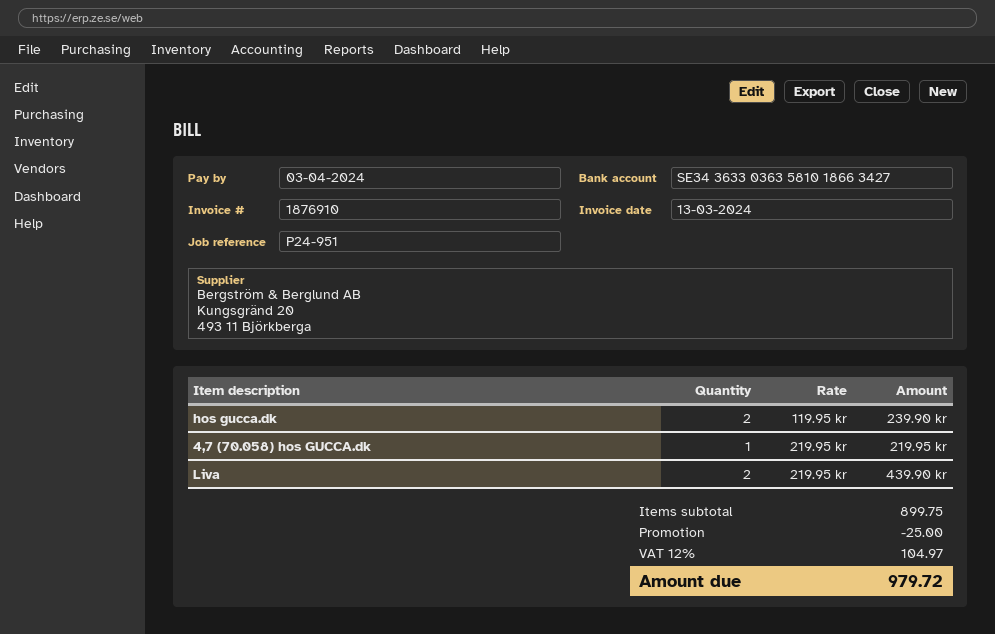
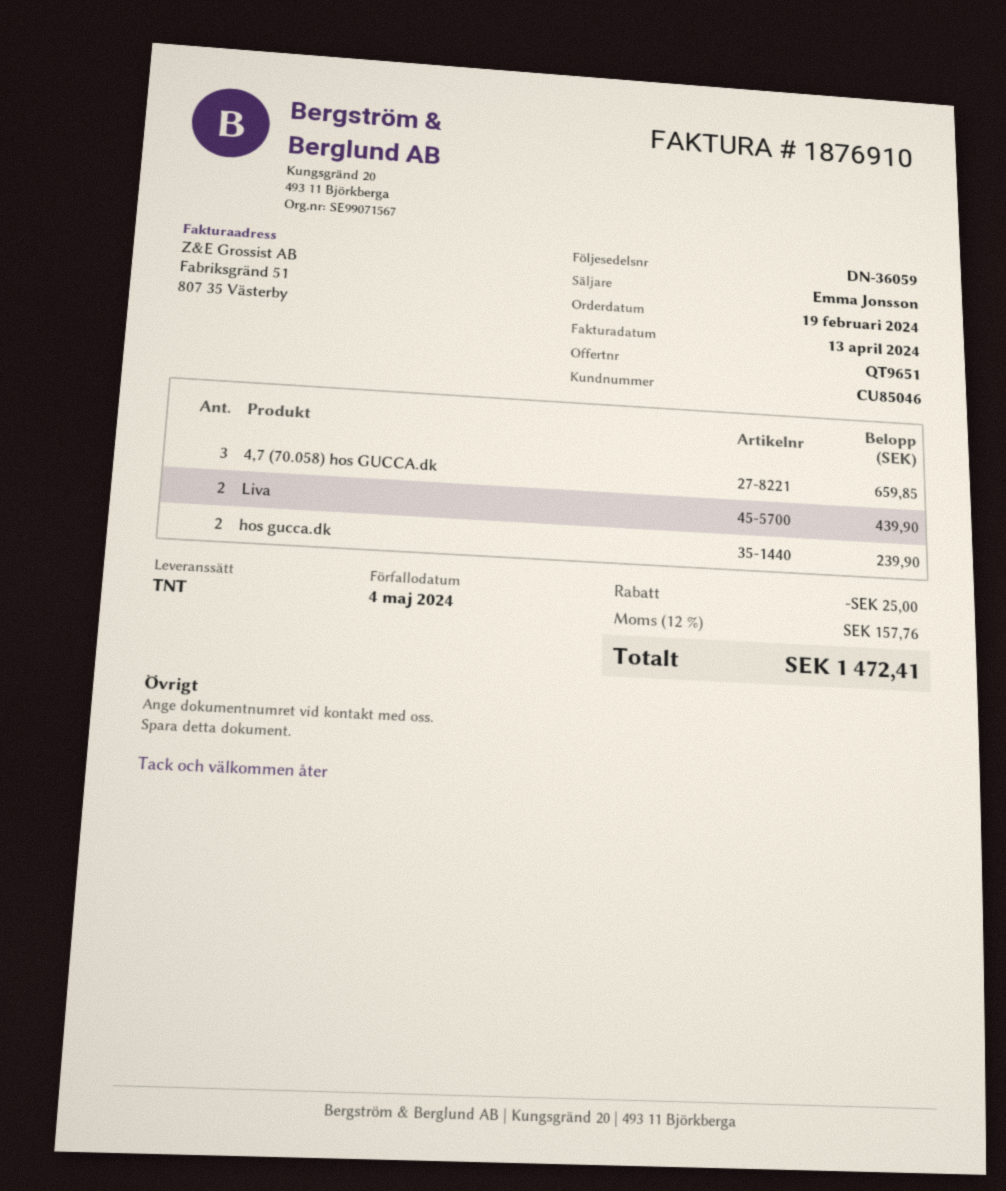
invoice date: 2024-03-13 -> 2024-04-13
due date: 2024-04-03 -> 2024-05-04
4,7 (70.058) hos GUCCA.dk: 1 for 219.95 -> 3 for 659.85
tax: 12% = 104.97 -> 12% = 157.76
total: 979.72 -> 1472.41

